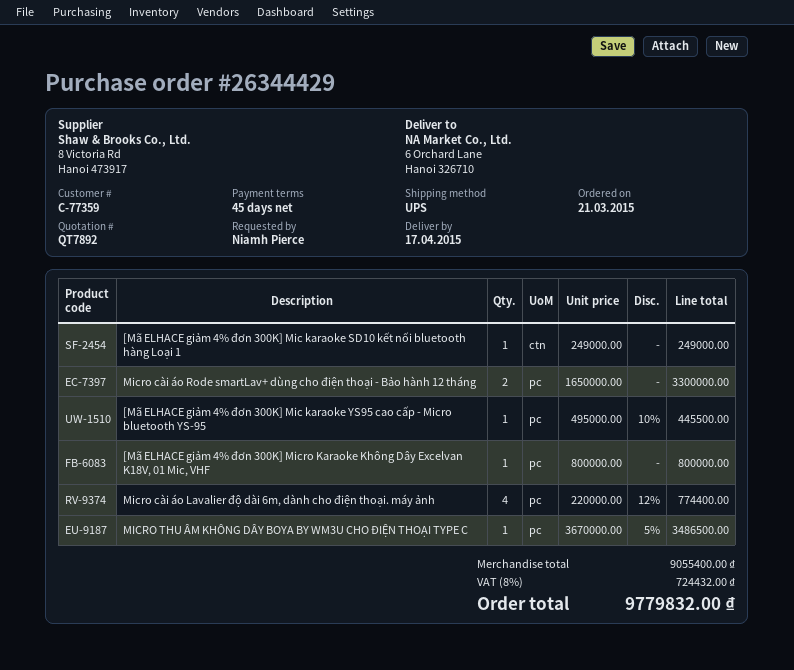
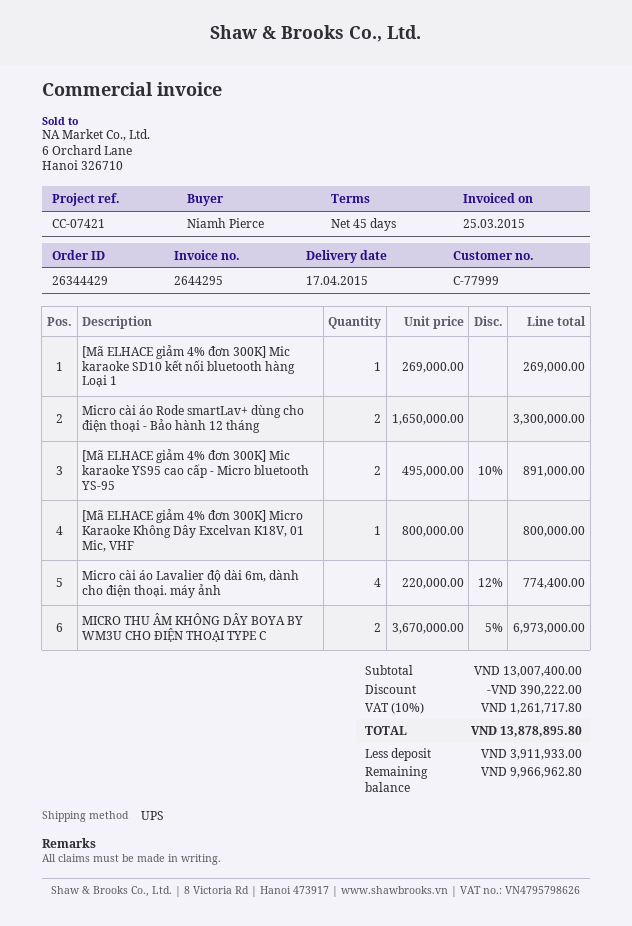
customer number: C-77359 -> C-77999
[Mã ELHACE giảm 4% đơn 300K] Mic karaoke SD10 kết nối bluetooth hàng Loại 1: 1 x 249000.00 = 249000.00 -> 1 x 269000.00 = 269000.00
[Mã ELHACE giảm 4% đơn 300K] Mic karaoke YS95 cao cấp - Micro bluetooth YS-95: 1 x 495000.00 - 10% = 445500.00 -> 2 x 495000.00 - 10% = 891000.00
MICRO THU ÂM KHÔNG DÂY BOYA BY WM3U CHO ĐIỆN THOẠI TYPE C: 1 x 3670000.00 - 5% = 3486500.00 -> 2 x 3670000.00 - 5% = 6973000.00
subtotal: 9055400.00 -> 13007400.00
discount: none -> 390222.00
tax: 8% = 724432.00 -> 10% = 1261717.80
total: 9779832.00 -> 13878895.80

